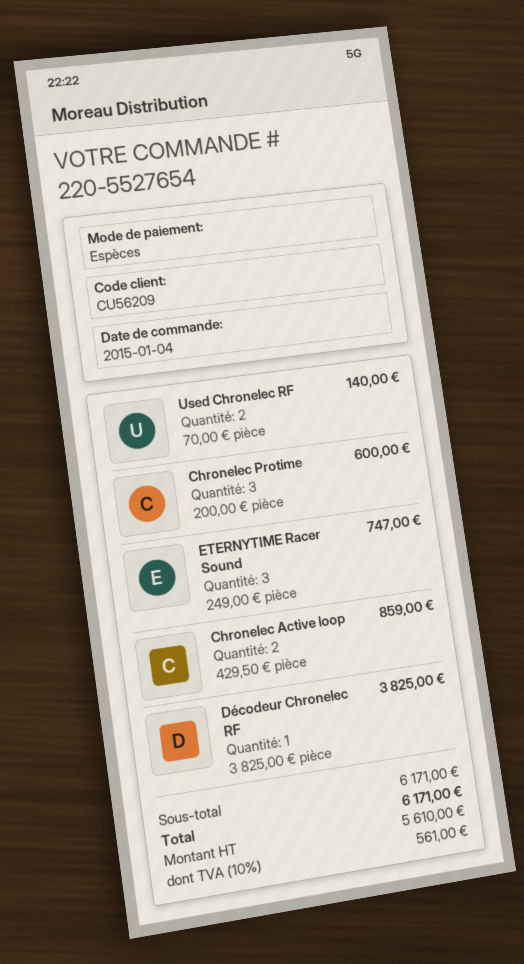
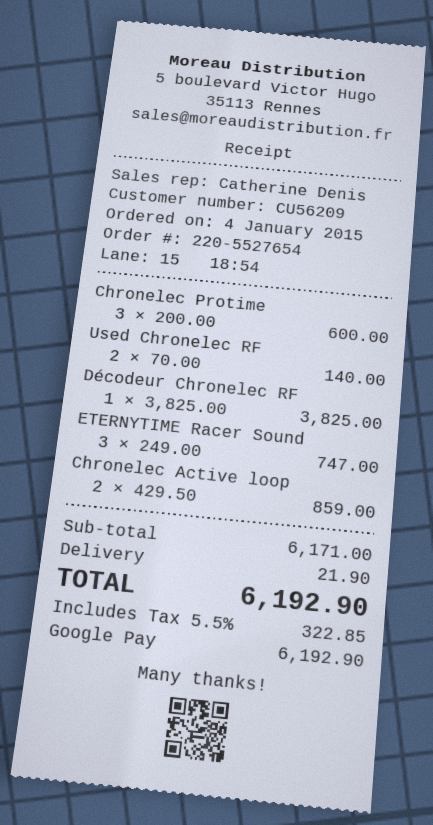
payment method: cash -> Google Pay
shipping: none -> 21.90
tax: 10% = 561.00 -> 5.5% = 322.85
total: 6171.00 -> 6192.90

